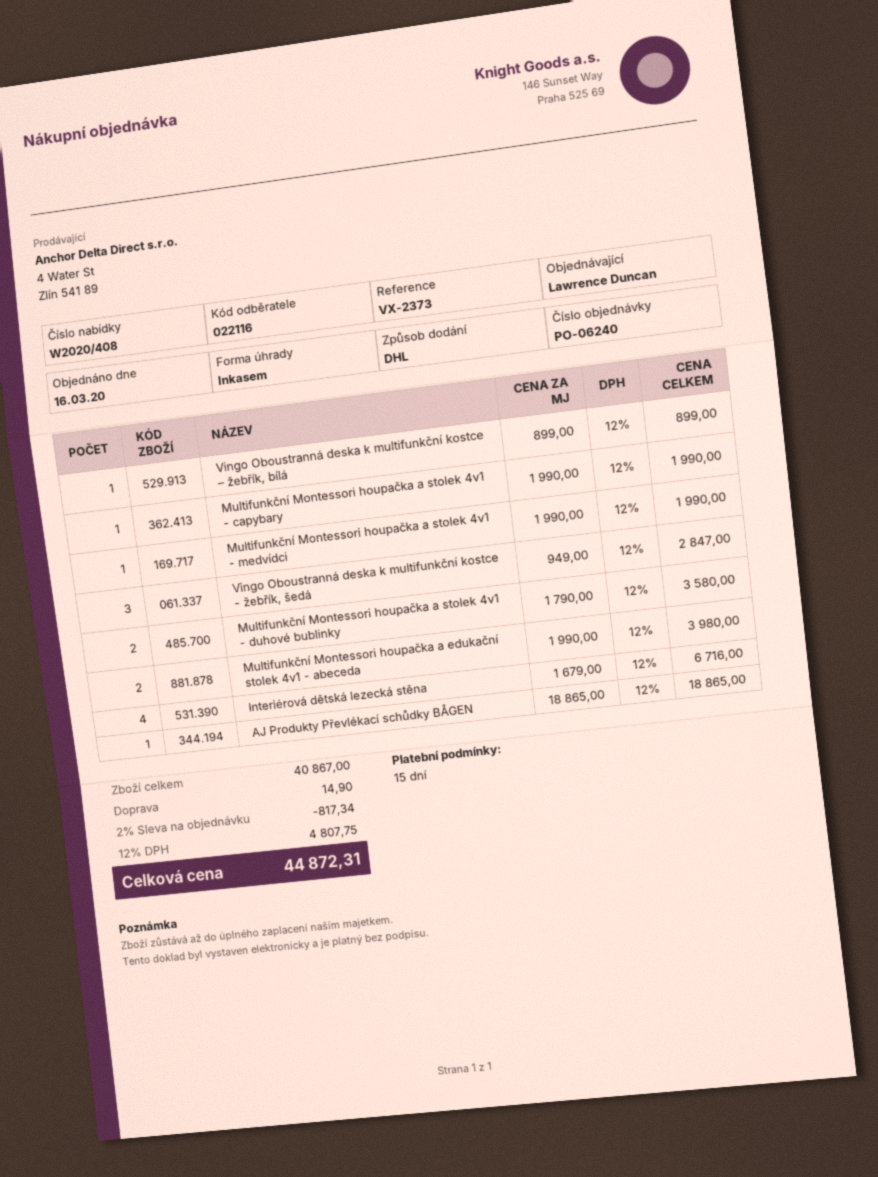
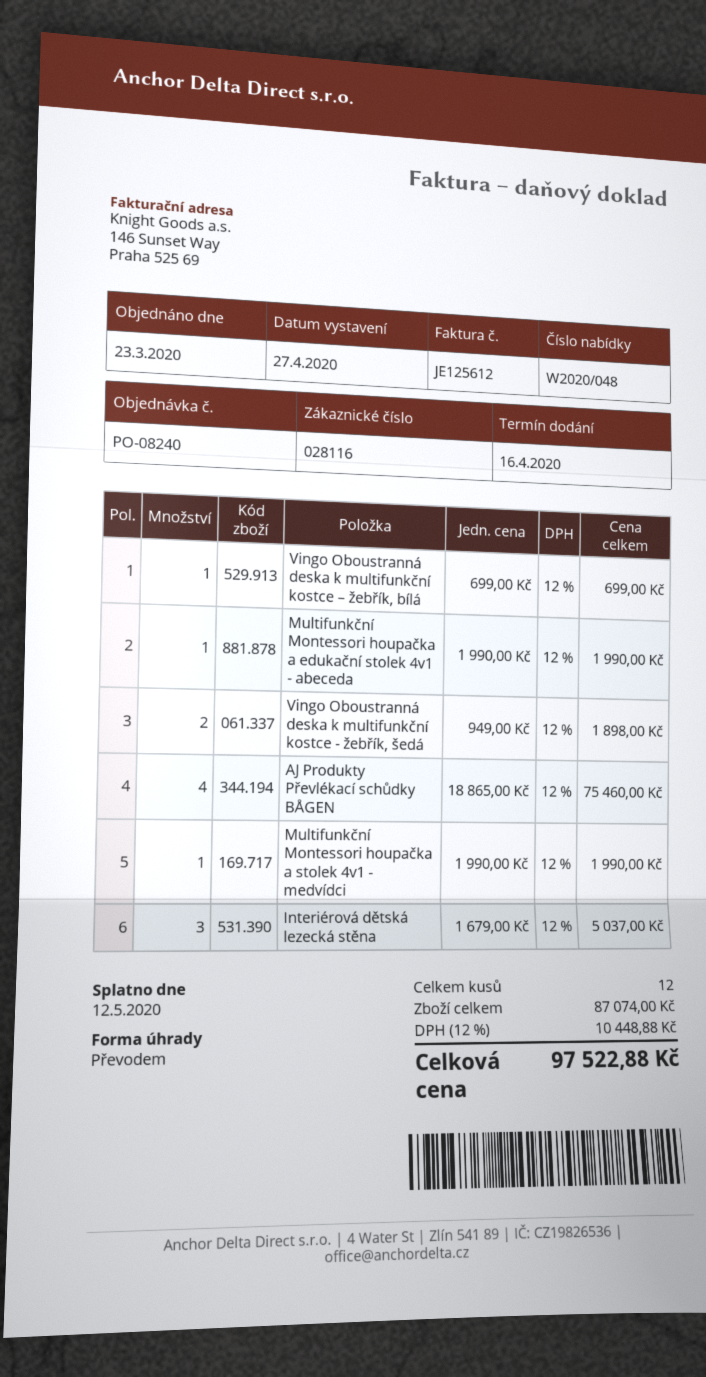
quote number: W2020/408 -> W2020/048
order number: PO-06240 -> PO-08240
order date: 2020-03-16 -> 2020-03-23
customer number: 022116 -> 028116
payment method: direct debit -> bank transfer
Vingo Oboustranná deska k multifunkční kostce – žebřík, bílá: 1 x 899.00 = 899.00 -> 1 x 699.00 = 699.00
Multifunkční Montessori houpačka a stolek 4v1 - capybary: 1 x 1990.00 = 1990.00 -> none
Vingo Oboustranná deska k multifunkční kostce - žebřík, šedá: 3 x 949.00 = 2847.00 -> 2 x 949.00 = 1898.00
Multifunkční Montessori houpačka a stolek 4v1 - duhové bublinky: 2 x 1790.00 = 3580.00 -> none
Multifunkční Montessori houpačka a edukační stolek 4v1 - abeceda: 2 x 1990.00 = 3980.00 -> 1 x 1990.00 = 1990.00
Interiérová dětská lezecká stěna: 4 x 1679.00 = 6716.00 -> 3 x 1679.00 = 5037.00
AJ Produkty Převlékací schůdky BÅGEN: 1 x 18865.00 = 18865.00 -> 4 x 18865.00 = 75460.00
subtotal: 40867.00 -> 87074.00
discount: 2% = 817.34 -> none
shipping: 14.90 -> none
tax: 12% = 4807.75 -> 12% = 10448.88
total: 44872.31 -> 97522.88

